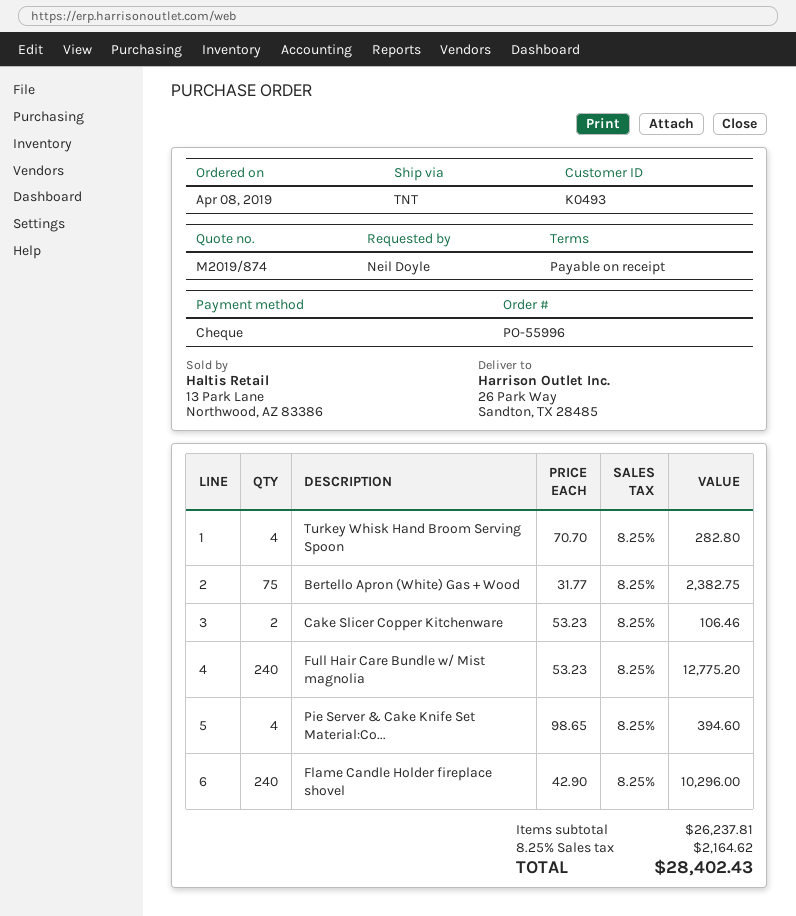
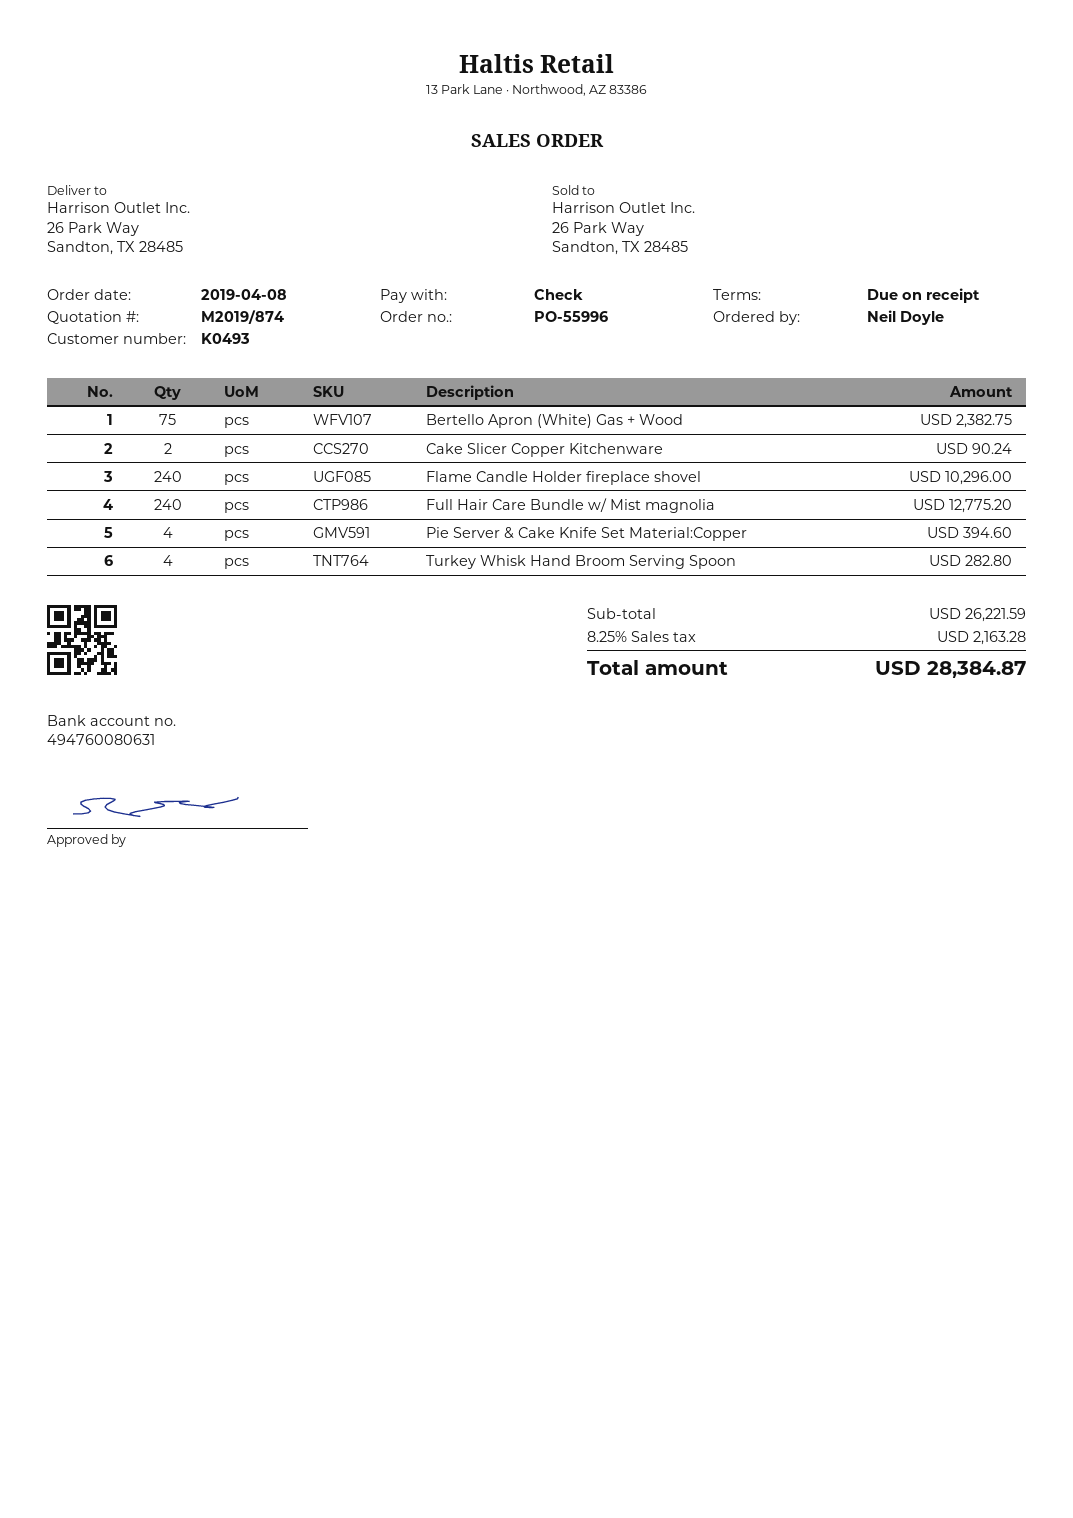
Cake Slicer Copper Kitchenware: 2 for 106.46 -> 2 for 90.24
subtotal: 26237.81 -> 26221.59
tax: 8.25% = 2164.62 -> 8.25% = 2163.28
total: 28402.43 -> 28384.87

